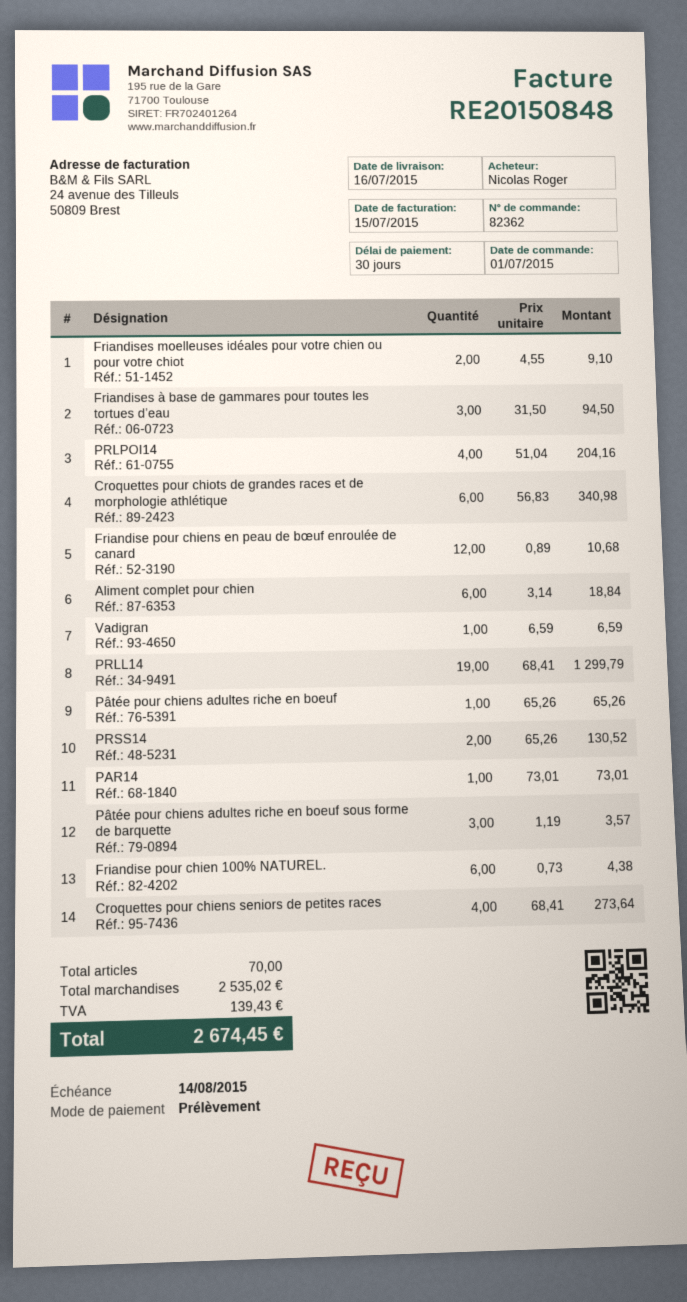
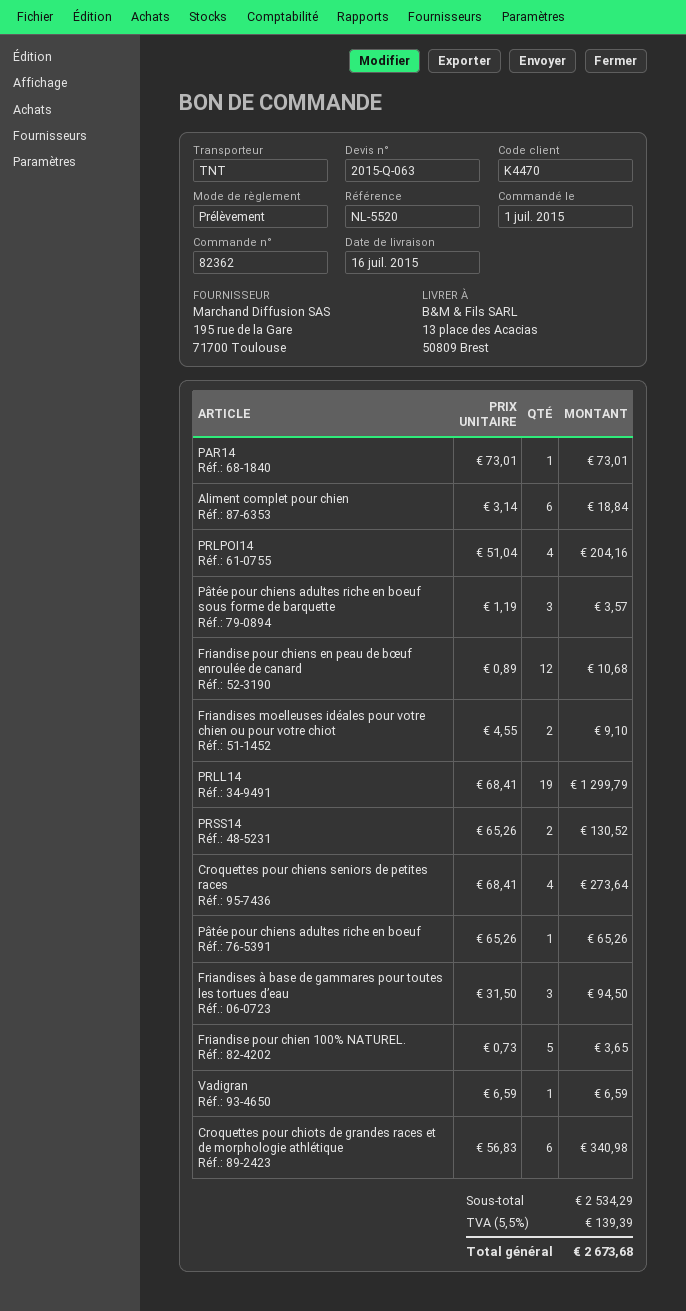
Friandise pour chien 100% NATUREL.: 6 x 0.73 = 4.38 -> 5 x 0.73 = 3.65
subtotal: 2535.02 -> 2534.29
tax: 139.43 -> 139.39
total: 2674.45 -> 2673.68

